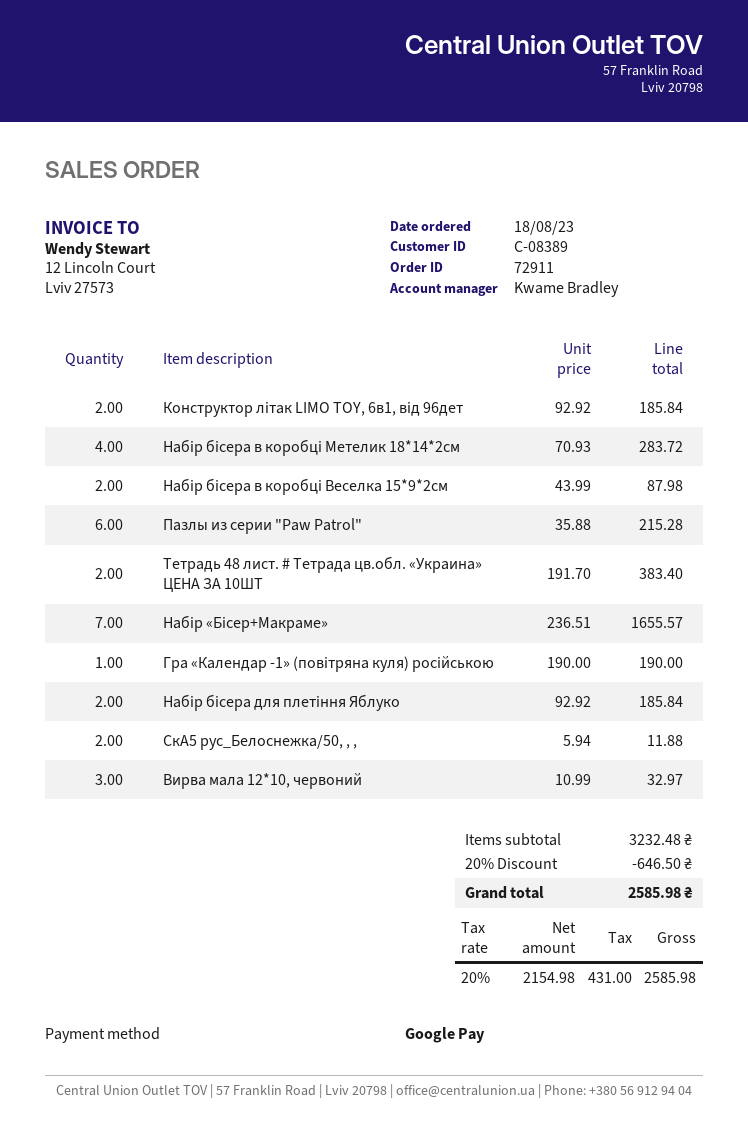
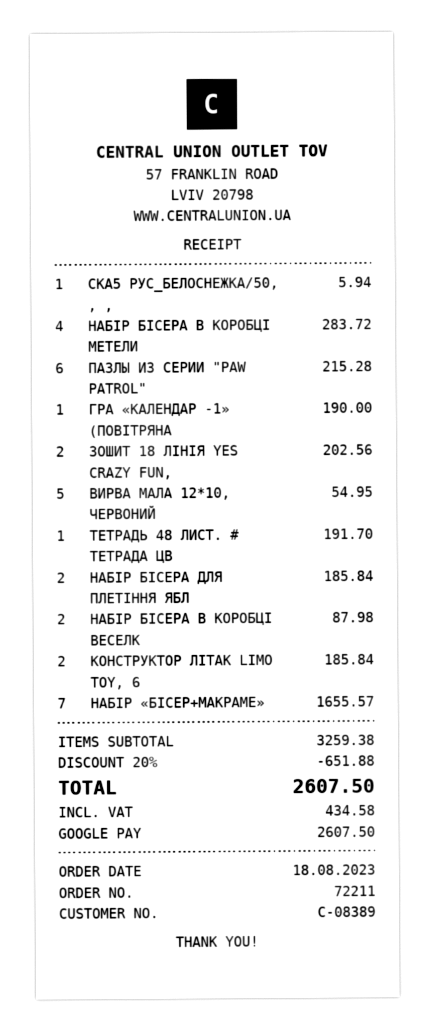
order number: 72911 -> 72211
Тетрадь 48 лист. # Тетрада цв.обл. «Украина» ЦЕНА ЗА 10ШТ: 2 for 383.40 -> 1 for 191.70
СкА5 рус_Белоснежка/50, , ,: 2 for 11.88 -> 1 for 5.94
Вирва мала 12*10, червоний: 3 for 32.97 -> 5 for 54.95
ЗОШИТ 18 ЛІНІЯ YES CRAZY FUN,: none -> 2 for 202.56
subtotal: 3232.48 -> 3259.38
discount: 20% = 646.50 -> 20% = 651.88
tax: 431.00 -> 434.58
total: 2585.98 -> 2607.50

